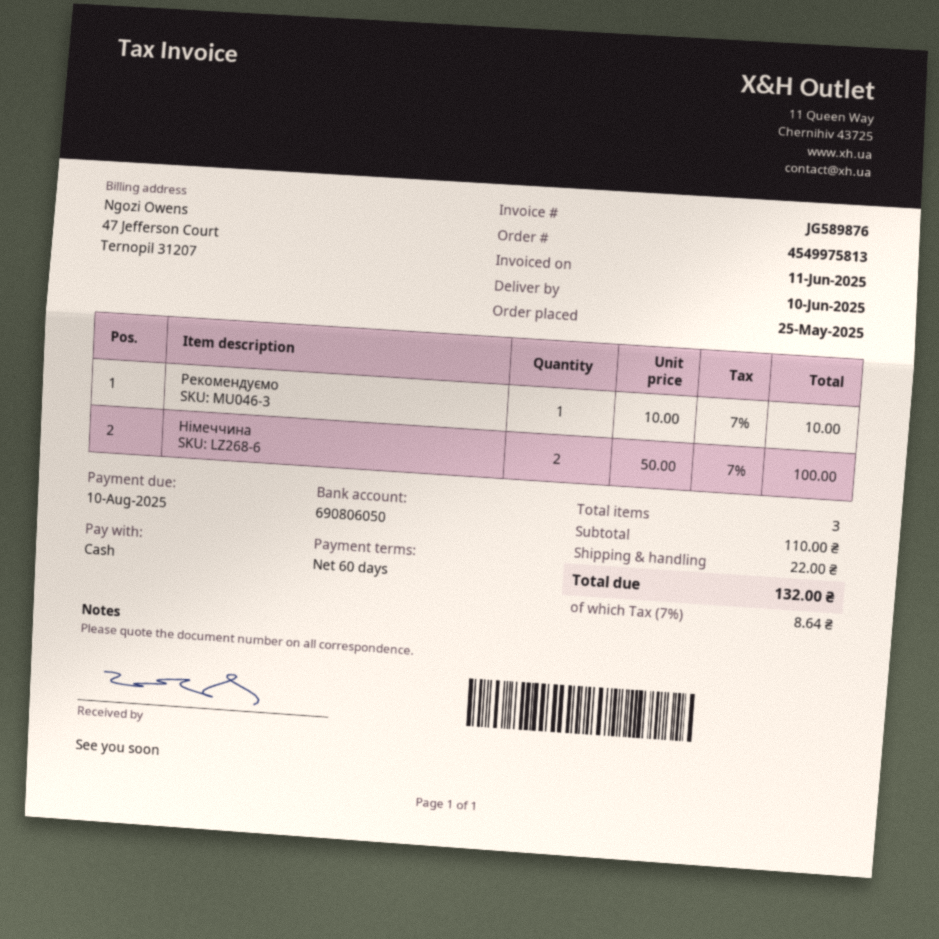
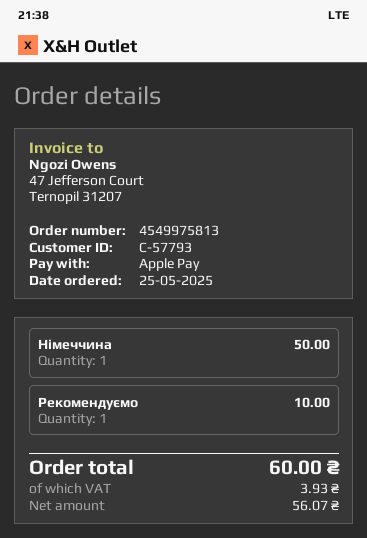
payment method: cash -> Apple Pay
Німеччина: 2 for 100.00 -> 1 for 50.00
shipping: 22.00 -> none
tax: 8.64 -> 3.93
total: 132.00 -> 60.00

